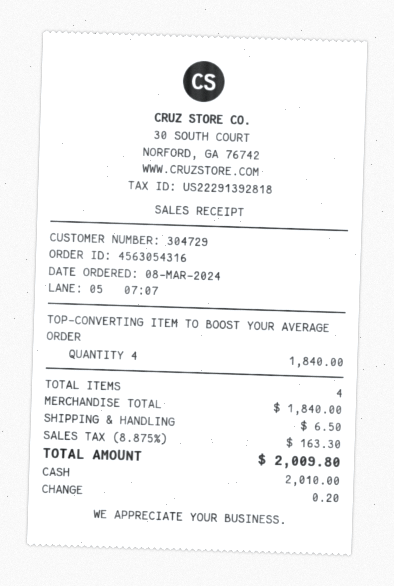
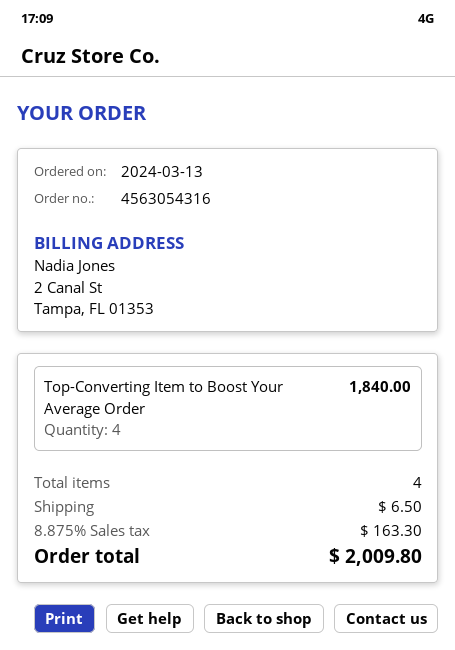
order date: 2024-03-08 -> 2024-03-13

